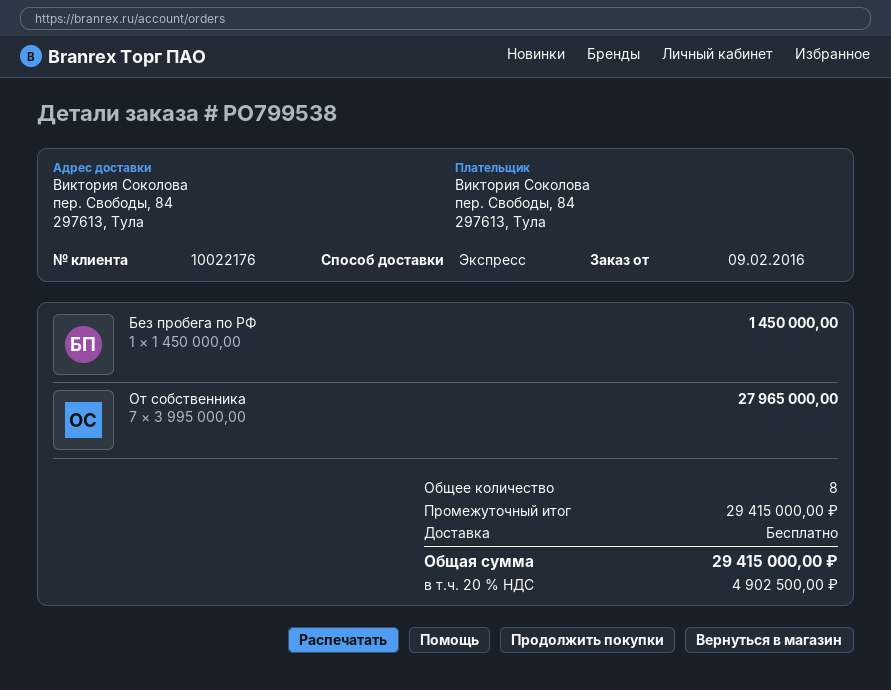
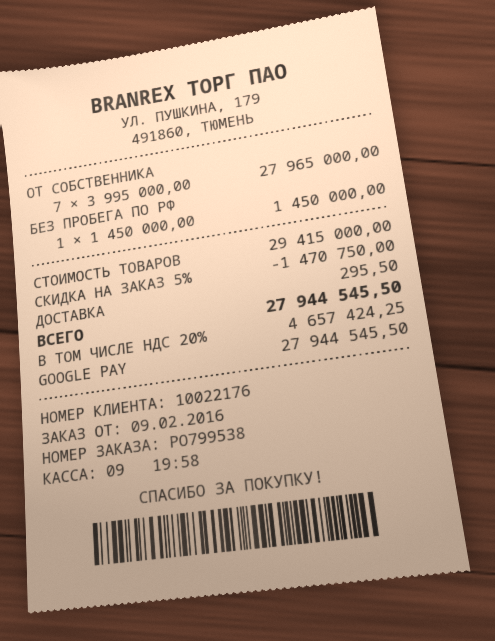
discount: none -> 5% = 1470750.00
shipping: 0.00 -> 295.50
tax: 20% = 4902500.00 -> 20% = 4657424.25
total: 29415000.00 -> 27944545.50

